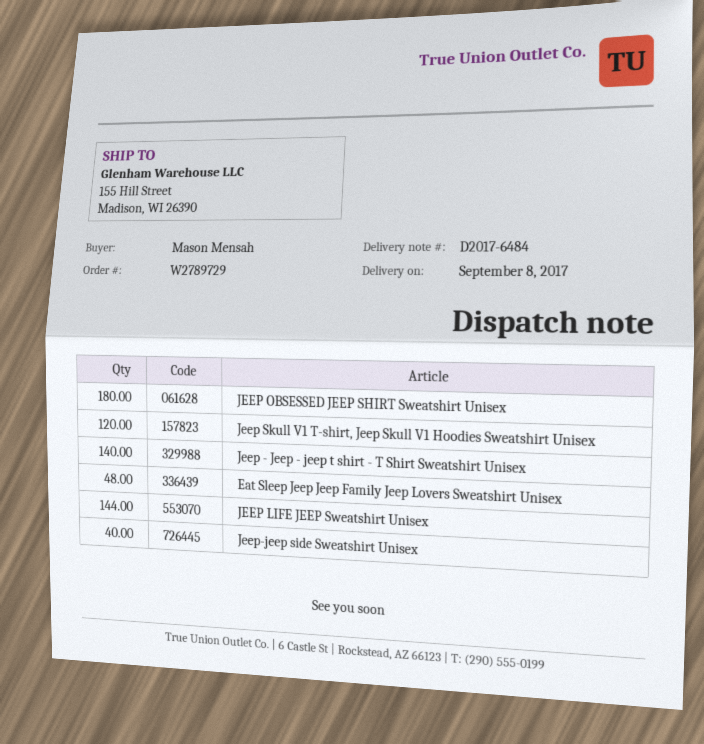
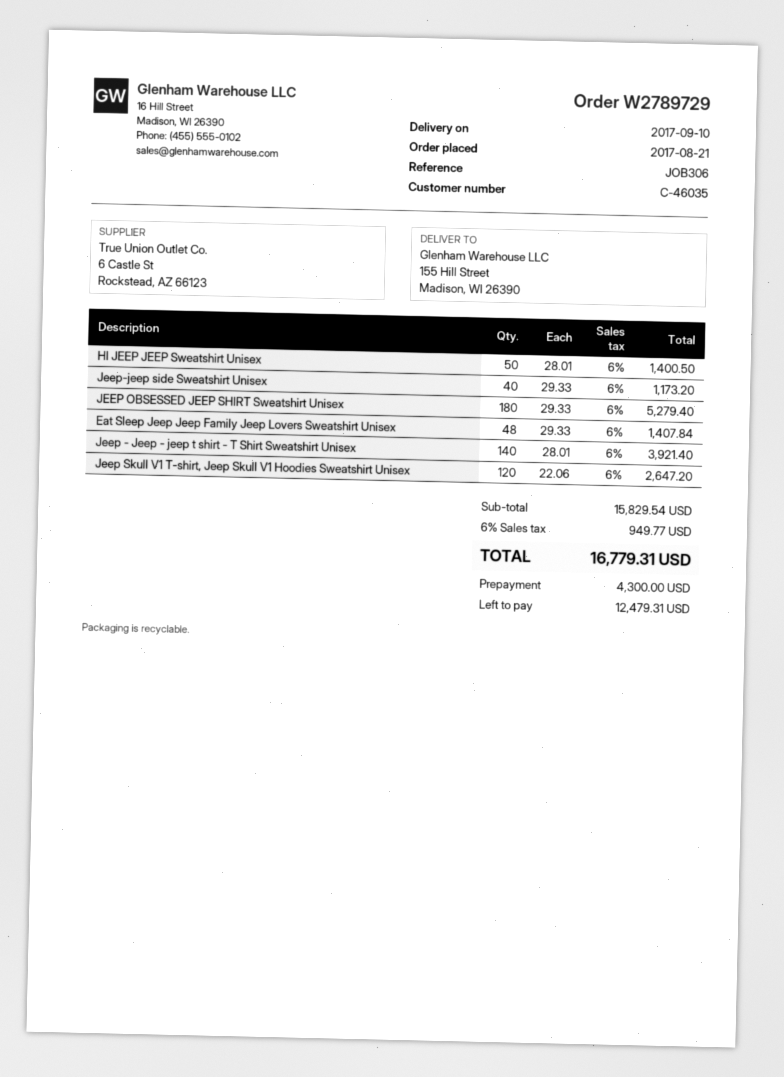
delivery date: 2017-09-08 -> 2017-09-10
JEEP LIFE JEEP Sweatshirt Unisex: 144 -> none
HI JEEP JEEP Sweatshirt Unisex: none -> 50

